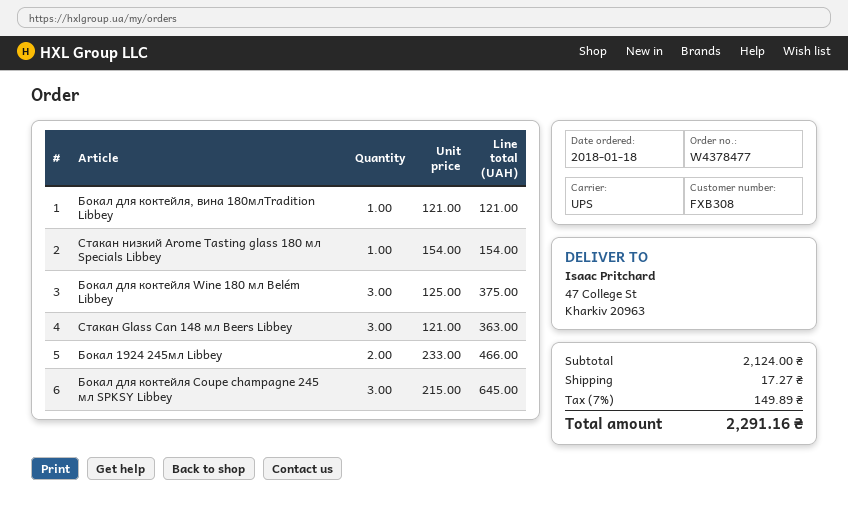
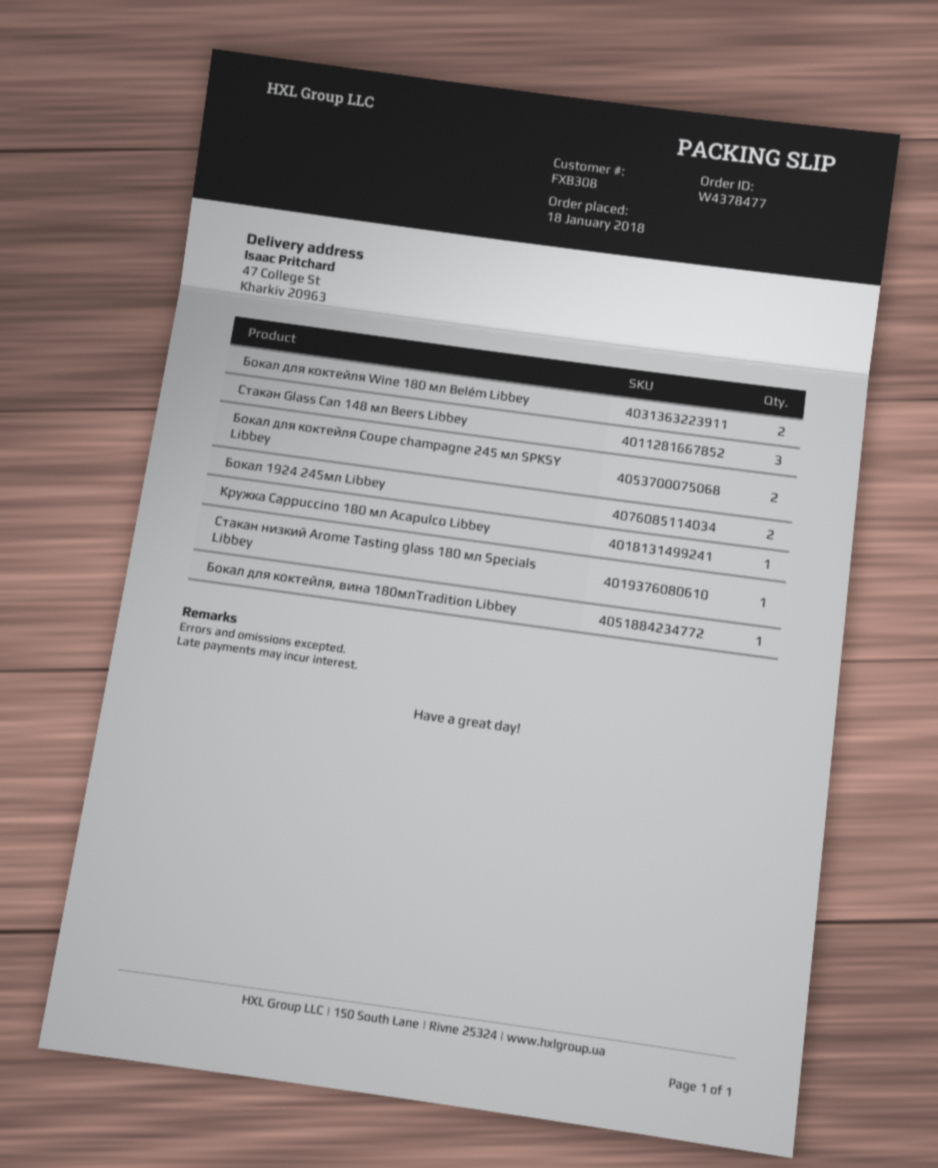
Бокал для коктейля Wine 180 мл Belém Libbey: 3 -> 2
Бокал для коктейля Coupe champagne 245 мл SPKSY Libbey: 3 -> 2
Кружка Cappuccino 180 мл Acapulco Libbey: none -> 1

